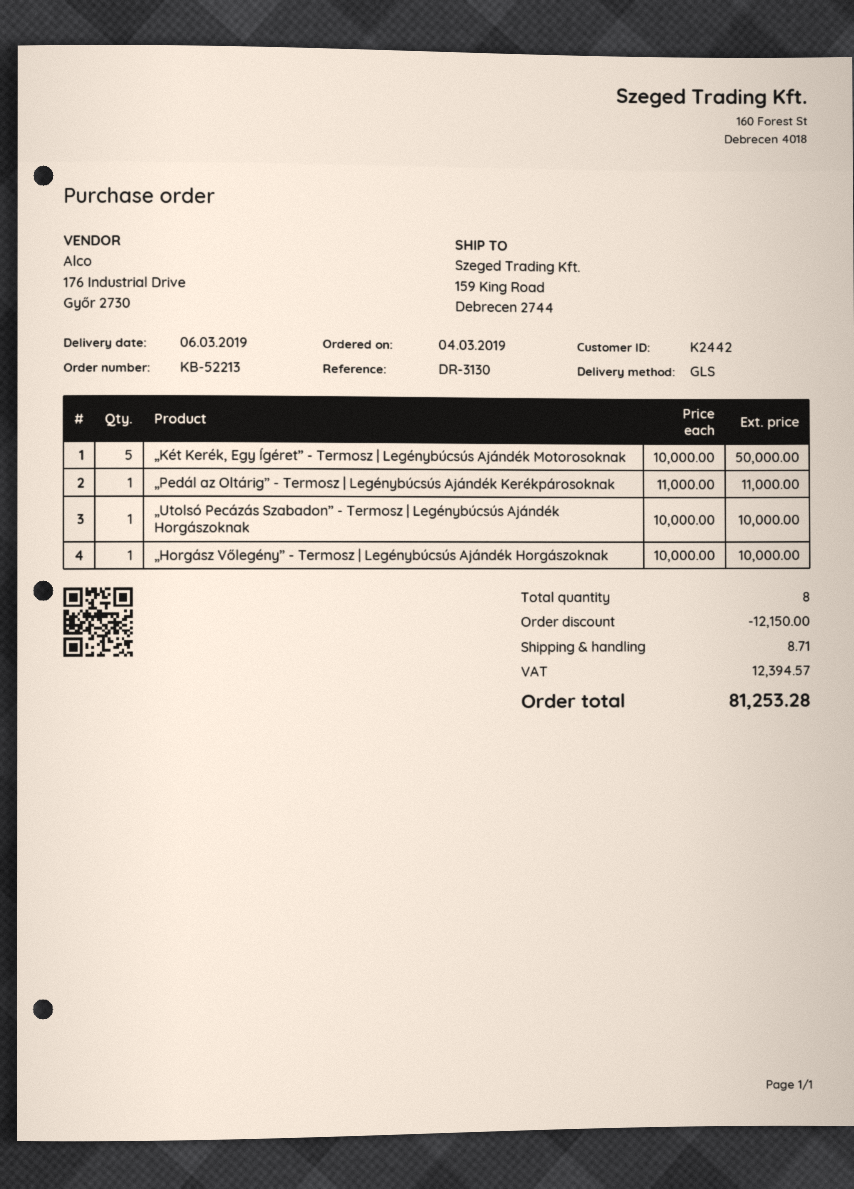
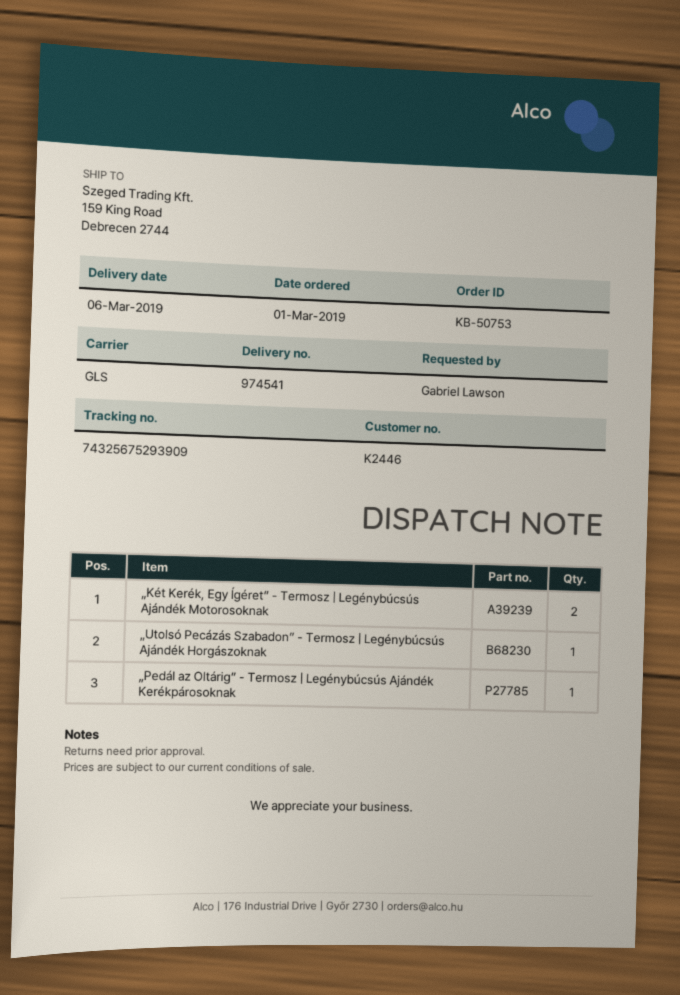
order number: KB-52213 -> KB-50753
order date: 2019-03-04 -> 2019-03-01
customer number: K2442 -> K2446
„Két Kerék, Egy Ígéret” - Termosz | Legénybúcsús Ajándék Motorosoknak: 5 -> 2
„Horgász Vőlegény” - Termosz | Legénybúcsús Ajándék Horgászoknak: 1 -> none

